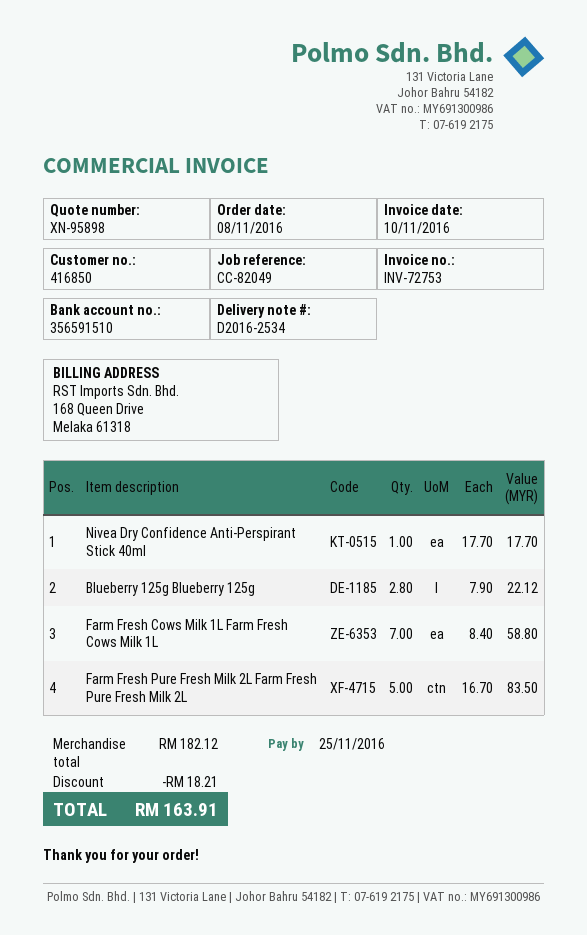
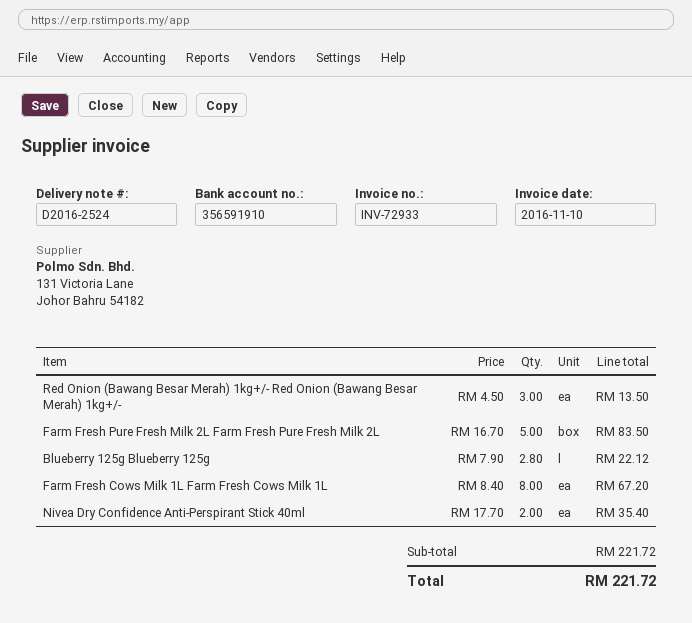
delivery note number: D2016-2534 -> D2016-2524
invoice number: INV-72753 -> INV-72933
bank account: 356591510 -> 356591910
Nivea Dry Confidence Anti-Perspirant Stick 40ml: 1 x 17.70 = 17.70 -> 2 x 17.70 = 35.40
Farm Fresh Cows Milk 1L Farm Fresh Cows Milk 1L: 7 x 8.40 = 58.80 -> 8 x 8.40 = 67.20
Red Onion (Bawang Besar Merah) 1kg+/- Red Onion (Bawang Besar Merah) 1kg+/-: none -> 3 x 4.50 = 13.50
subtotal: 182.12 -> 221.72
discount: 18.21 -> none
total: 163.91 -> 221.72

